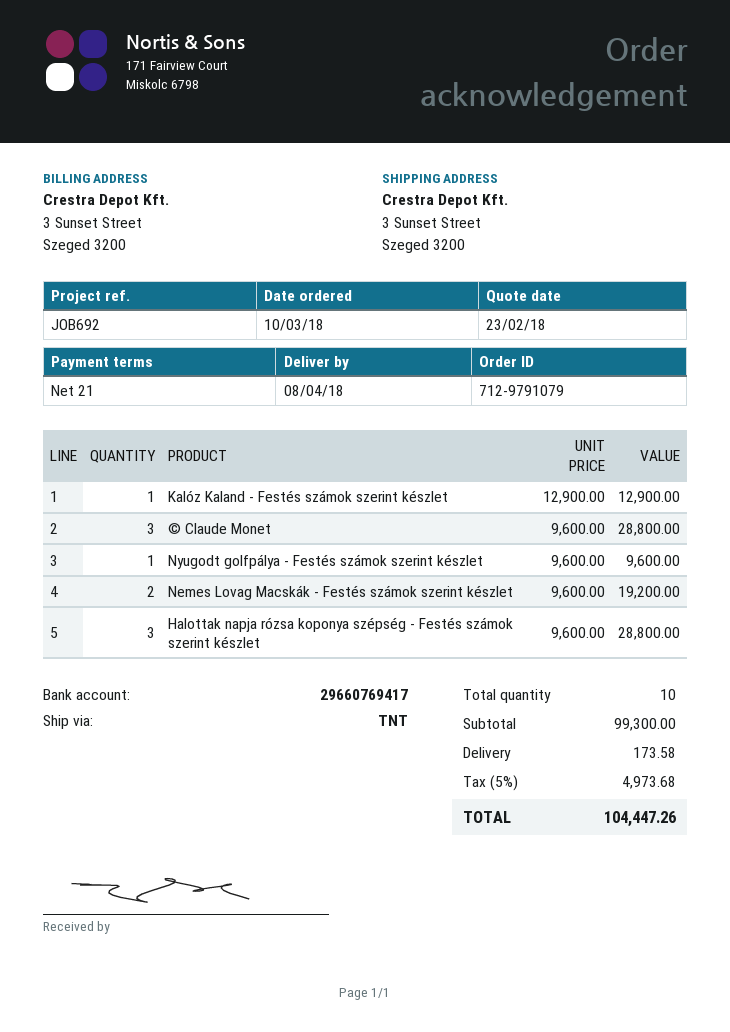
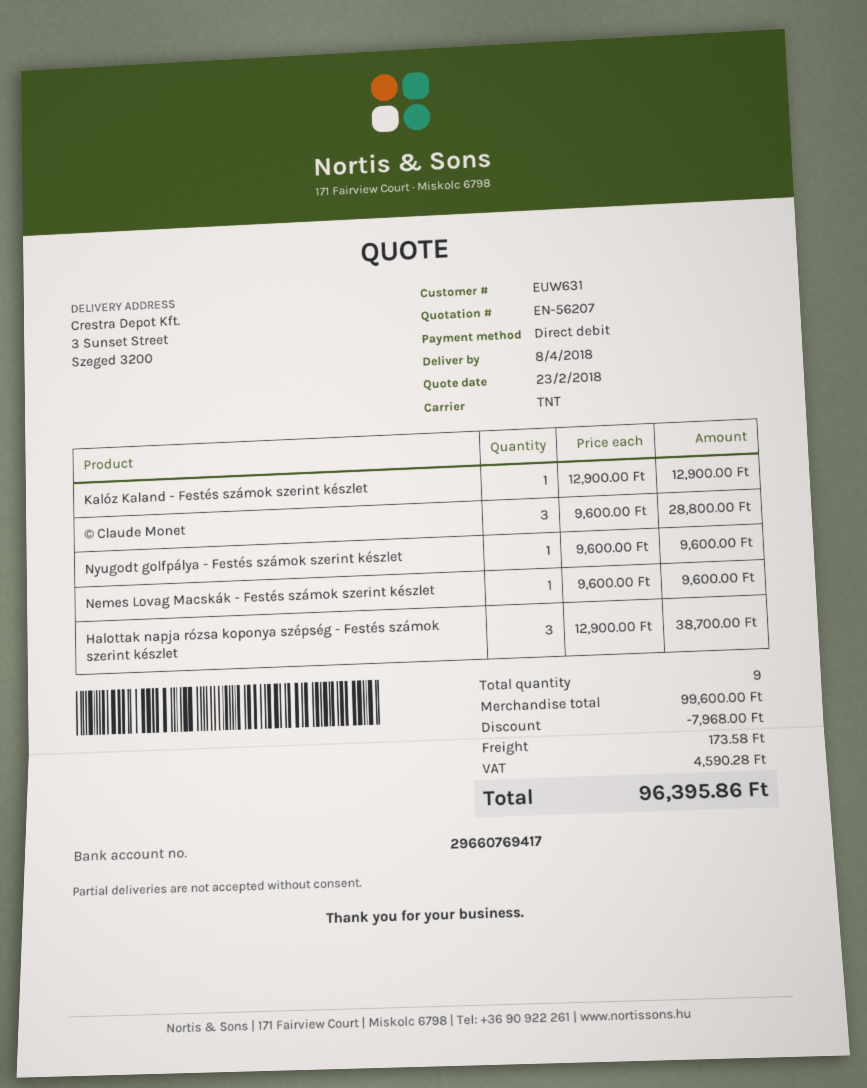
Nemes Lovag Macskák - Festés számok szerint készlet: 2 x 9600.00 = 19200.00 -> 1 x 9600.00 = 9600.00
Halottak napja rózsa koponya szépség - Festés számok szerint készlet: 3 x 9600.00 = 28800.00 -> 3 x 12900.00 = 38700.00
total quantity: 10 -> 9
subtotal: 99300.00 -> 99600.00
discount: none -> 7968.00
tax: 4973.68 -> 4590.28
total: 104447.26 -> 96395.86

